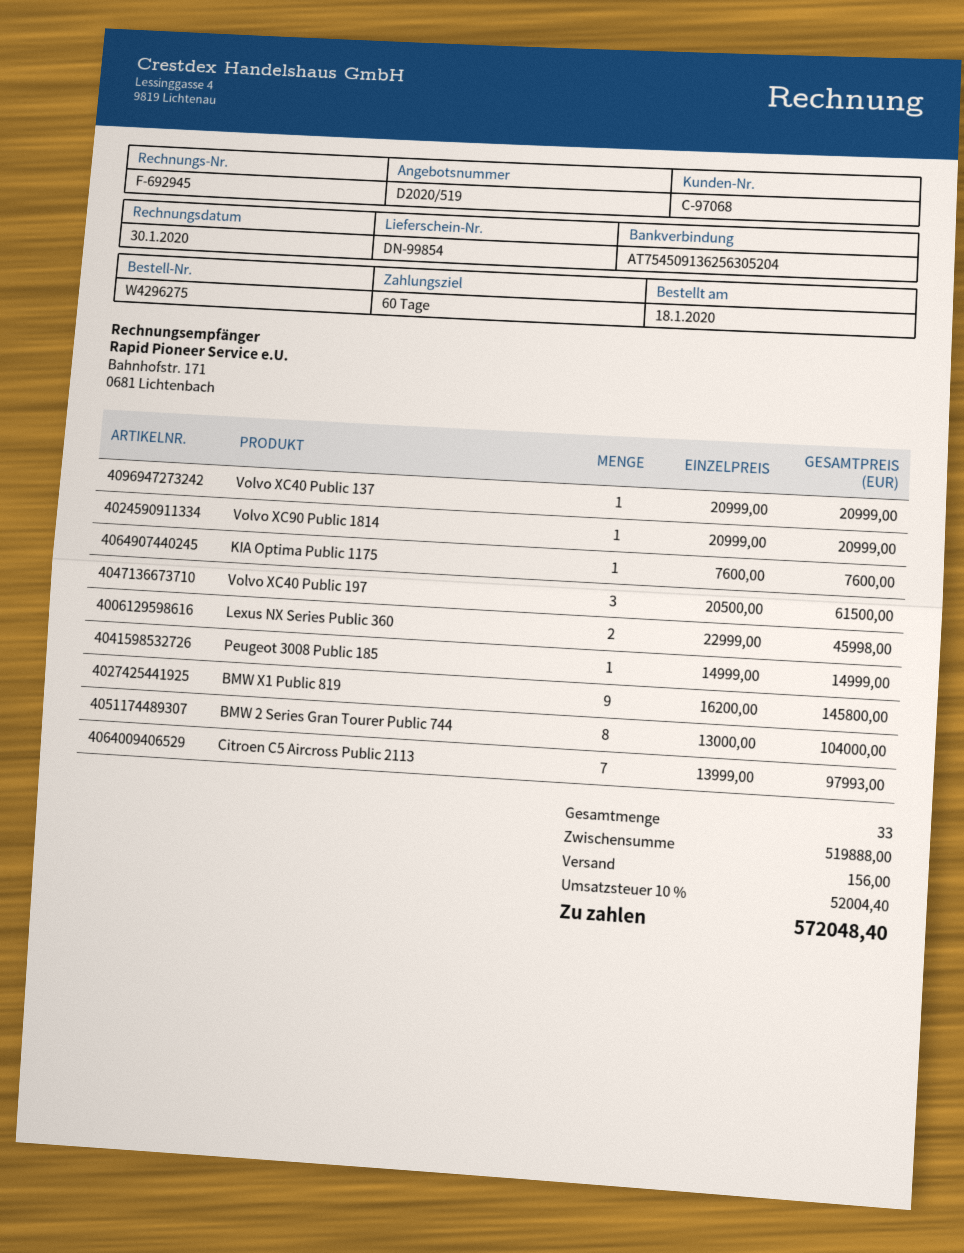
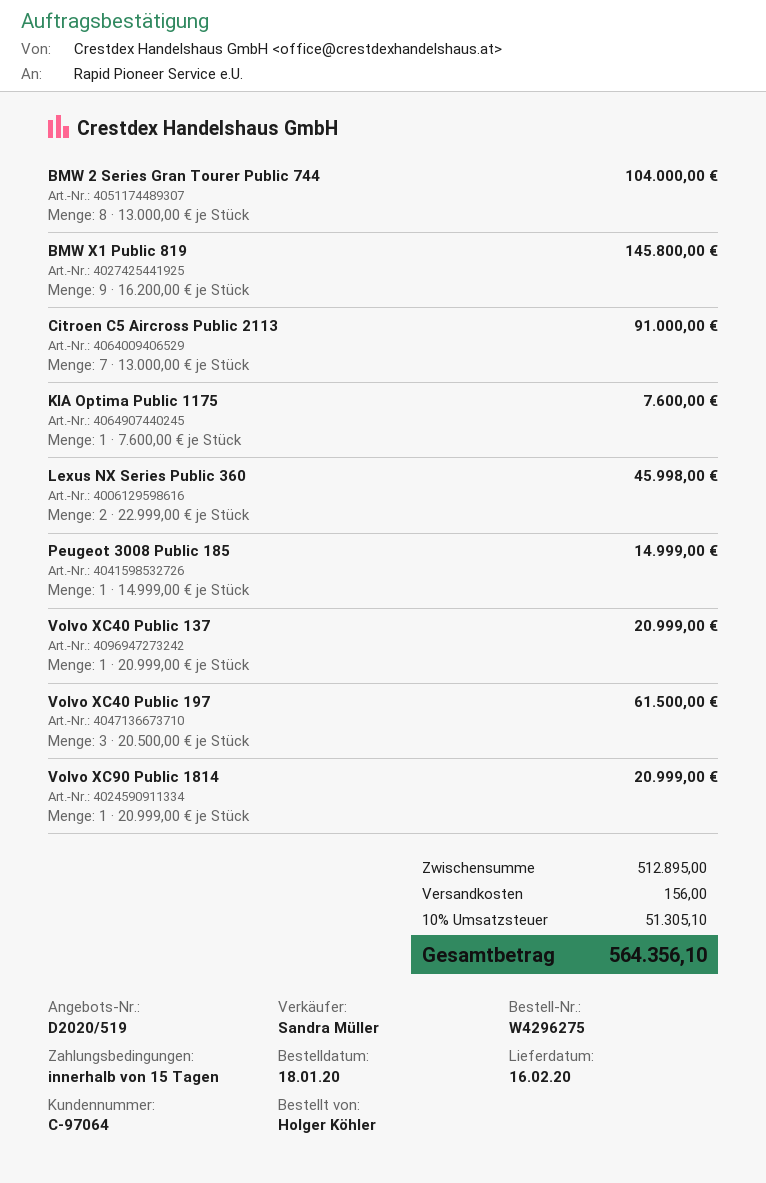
payment terms: 60 days -> 15 days
customer number: C-97068 -> C-97064
Citroen C5 Aircross Public 2113: 7 x 13999.00 = 97993.00 -> 7 x 13000.00 = 91000.00
subtotal: 519888.00 -> 512895.00
tax: 10% = 52004.40 -> 10% = 51305.10
total: 572048.40 -> 564356.10

